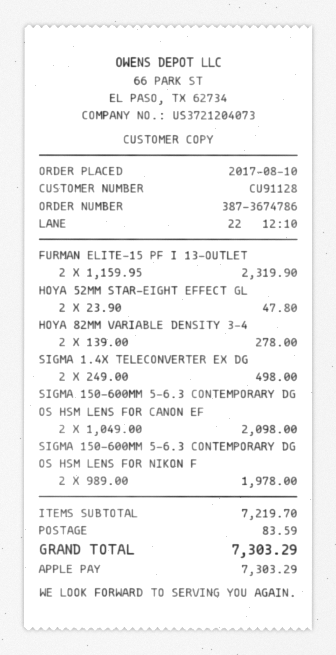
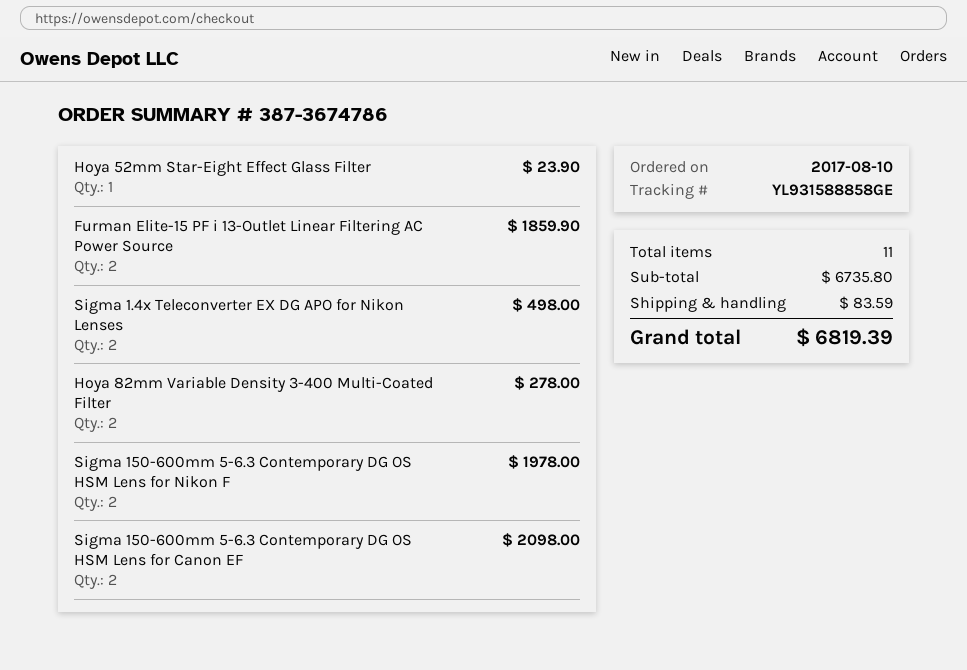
FURMAN ELITE-15 PF I 13-OUTLET: 2 for 2319.90 -> 2 for 1859.90
HOYA 52MM STAR-EIGHT EFFECT GL: 2 for 47.80 -> 1 for 23.90
subtotal: 7219.70 -> 6735.80
total: 7303.29 -> 6819.39

